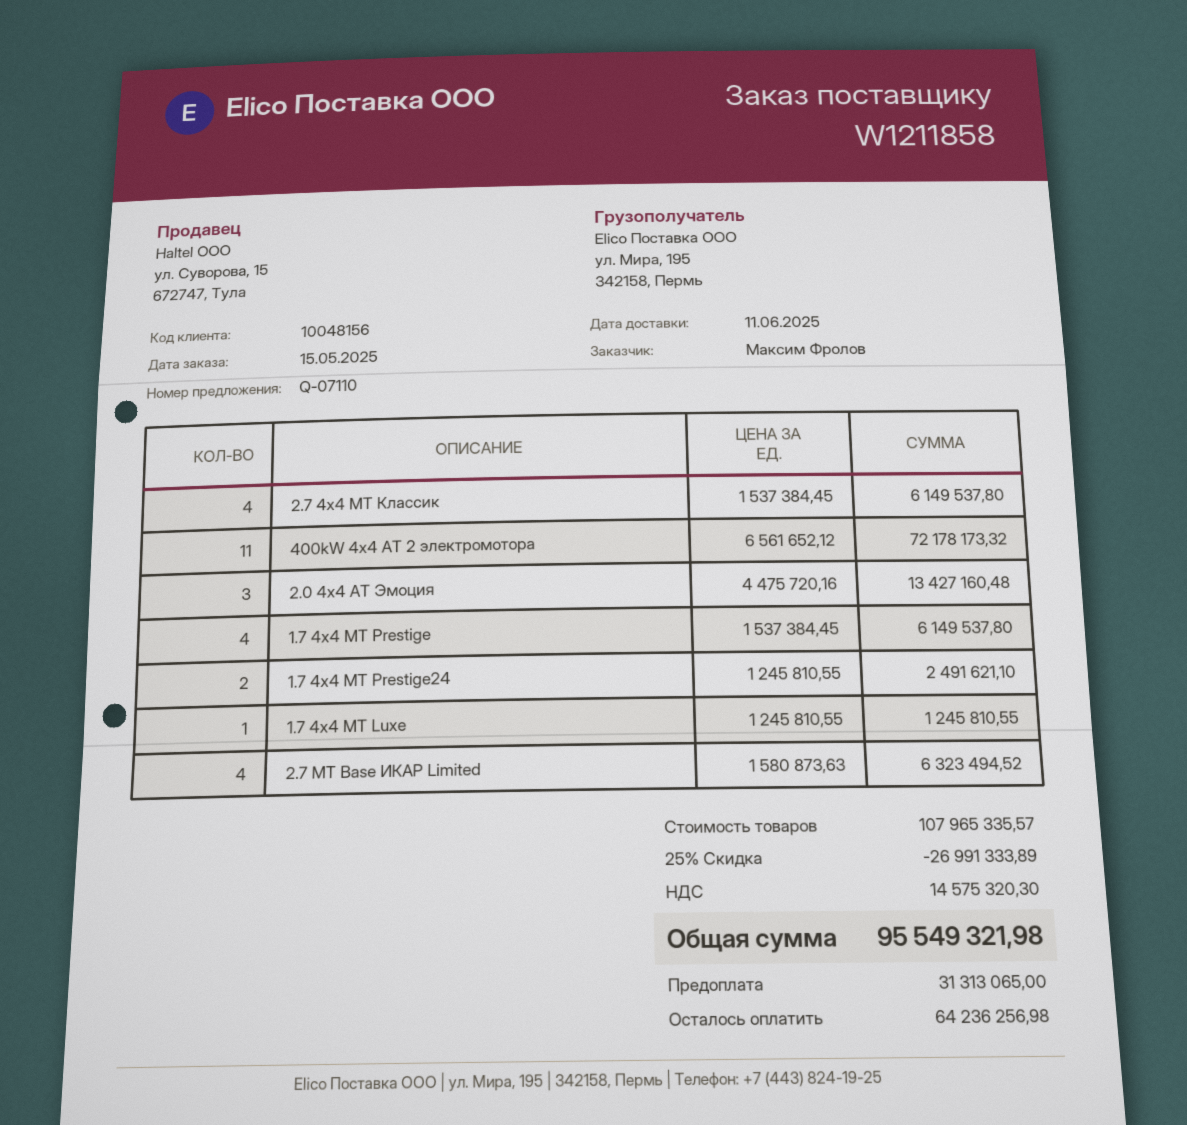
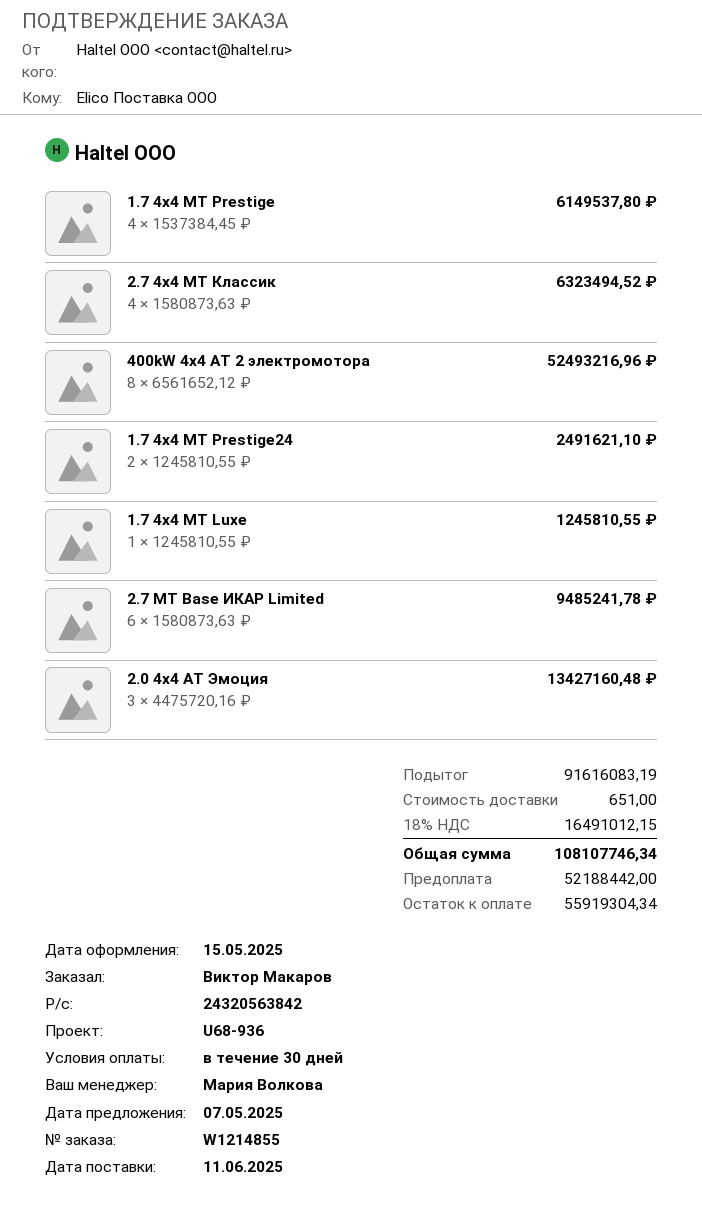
order number: W1211858 -> W1214855
ordered by: Максим Фролов -> Виктор Макаров
2.7 4x4 MT Классик: 4 x 1537384.45 = 6149537.80 -> 4 x 1580873.63 = 6323494.52
400kW 4x4 AT 2 электромотора: 11 x 6561652.12 = 72178173.32 -> 8 x 6561652.12 = 52493216.96
2.7 MT Base ИКАР Limited: 4 x 1580873.63 = 6323494.52 -> 6 x 1580873.63 = 9485241.78
subtotal: 107965335.57 -> 91616083.19
discount: 25% = 26991333.89 -> none
shipping: none -> 651.00
tax: 14575320.30 -> 16491012.15
total: 95549321.98 -> 108107746.34
deposit: 31313065.00 -> 52188442.00
balance: 64236256.98 -> 55919304.34

